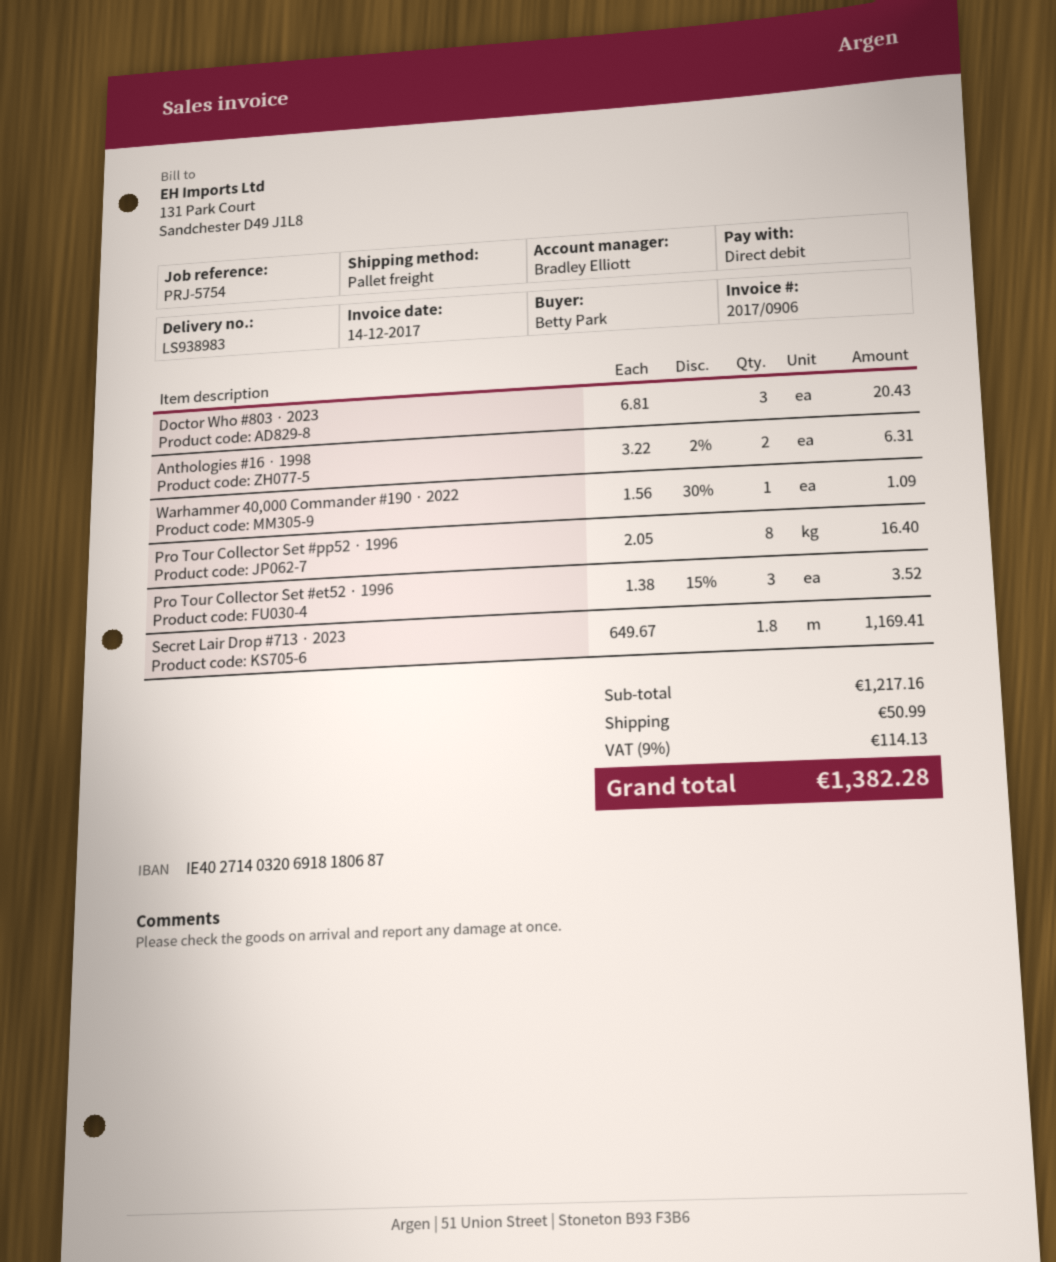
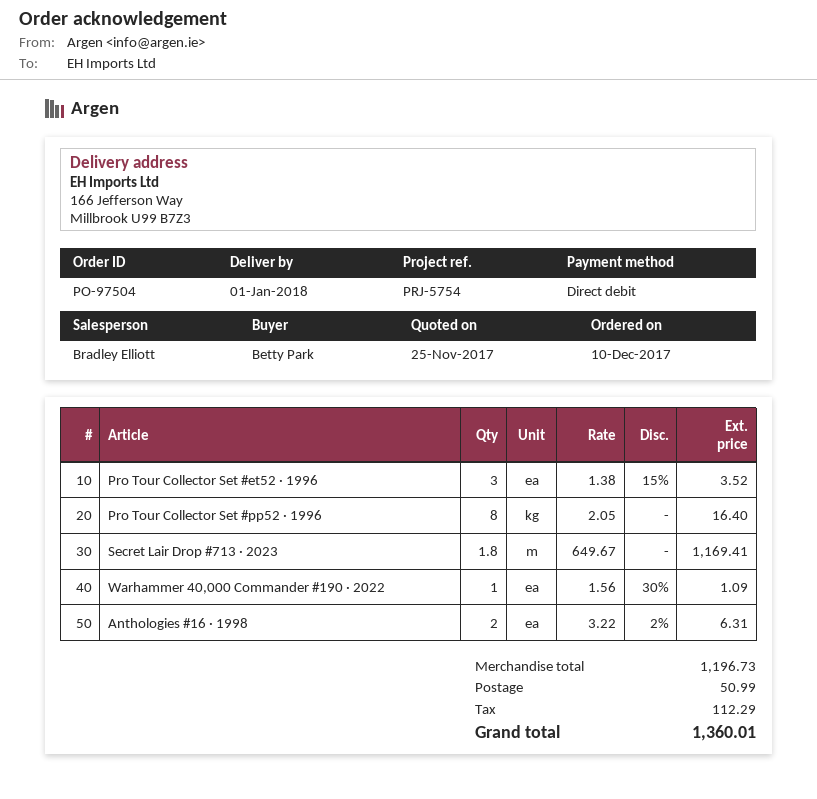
Doctor Who #803 · 2023: 3 x 6.81 = 20.43 -> none
subtotal: 1217.16 -> 1196.73
tax: 114.13 -> 112.29
total: 1382.28 -> 1360.01

